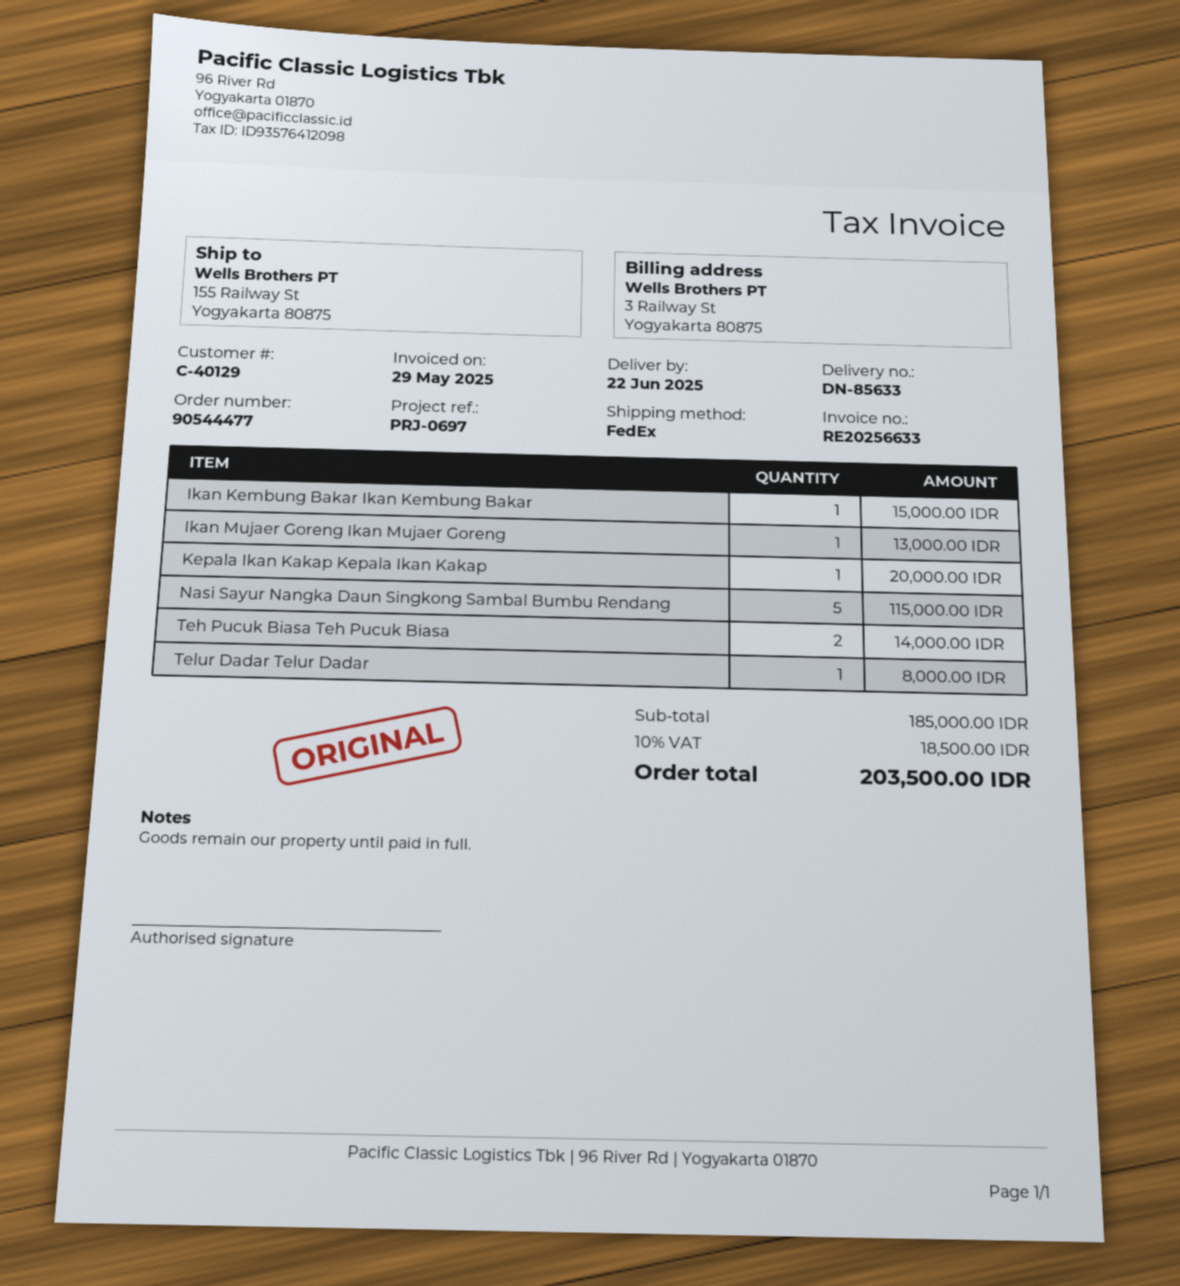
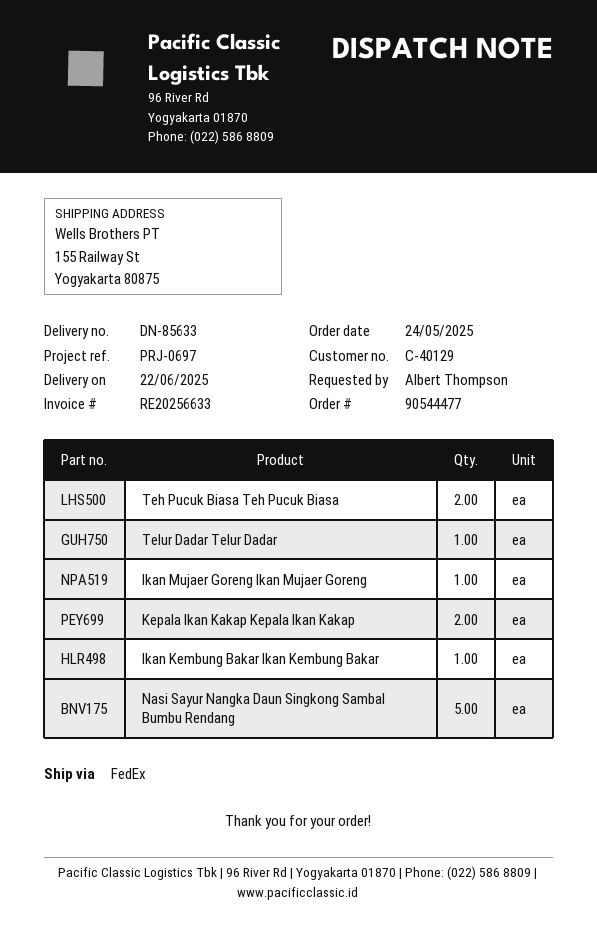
Kepala Ikan Kakap Kepala Ikan Kakap: 1 -> 2

